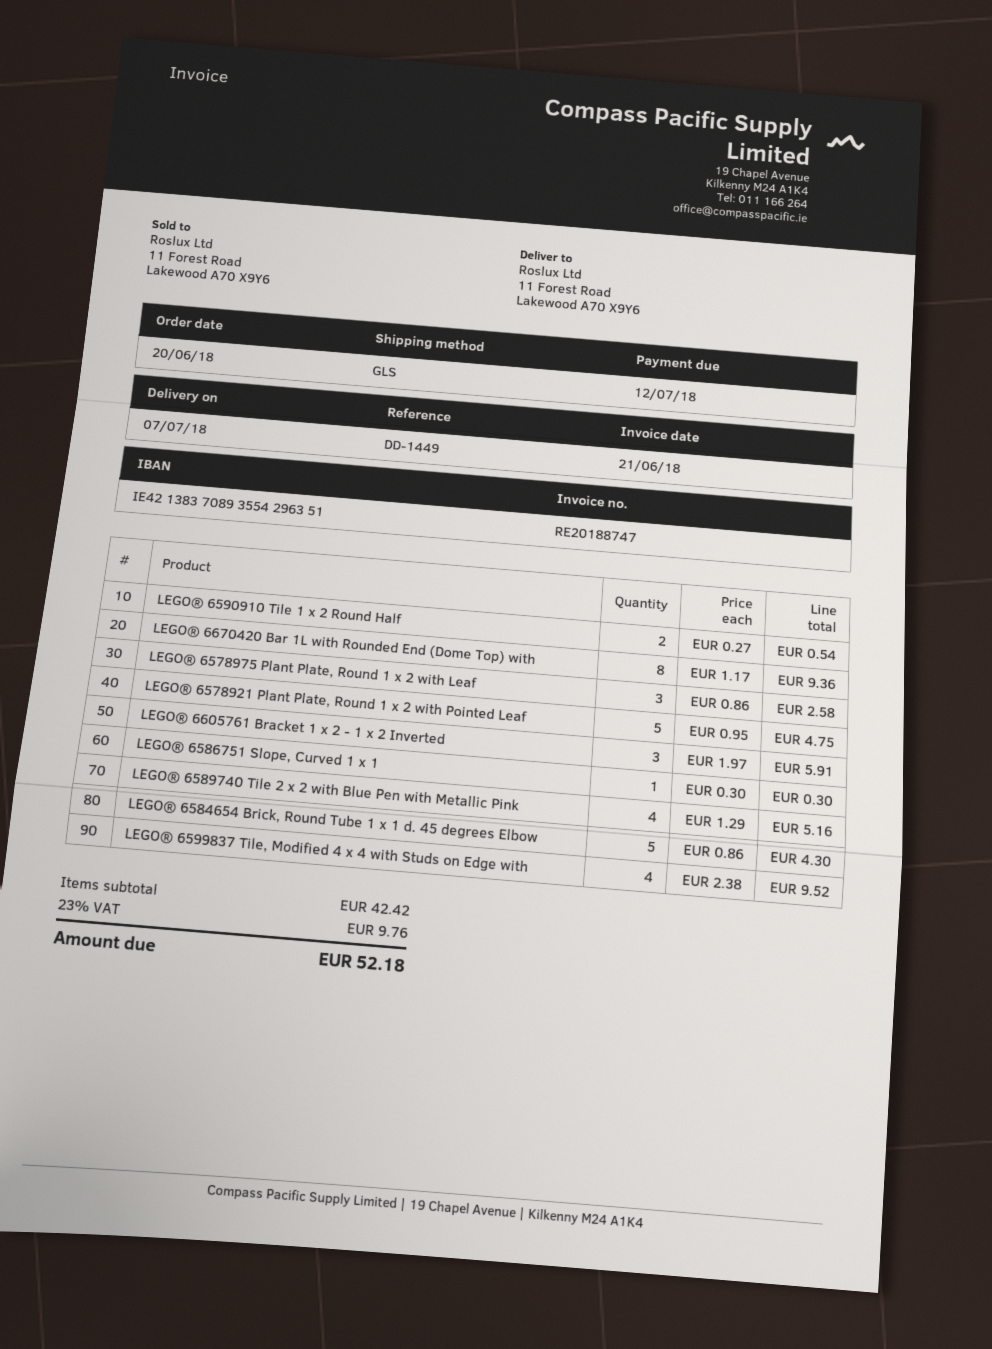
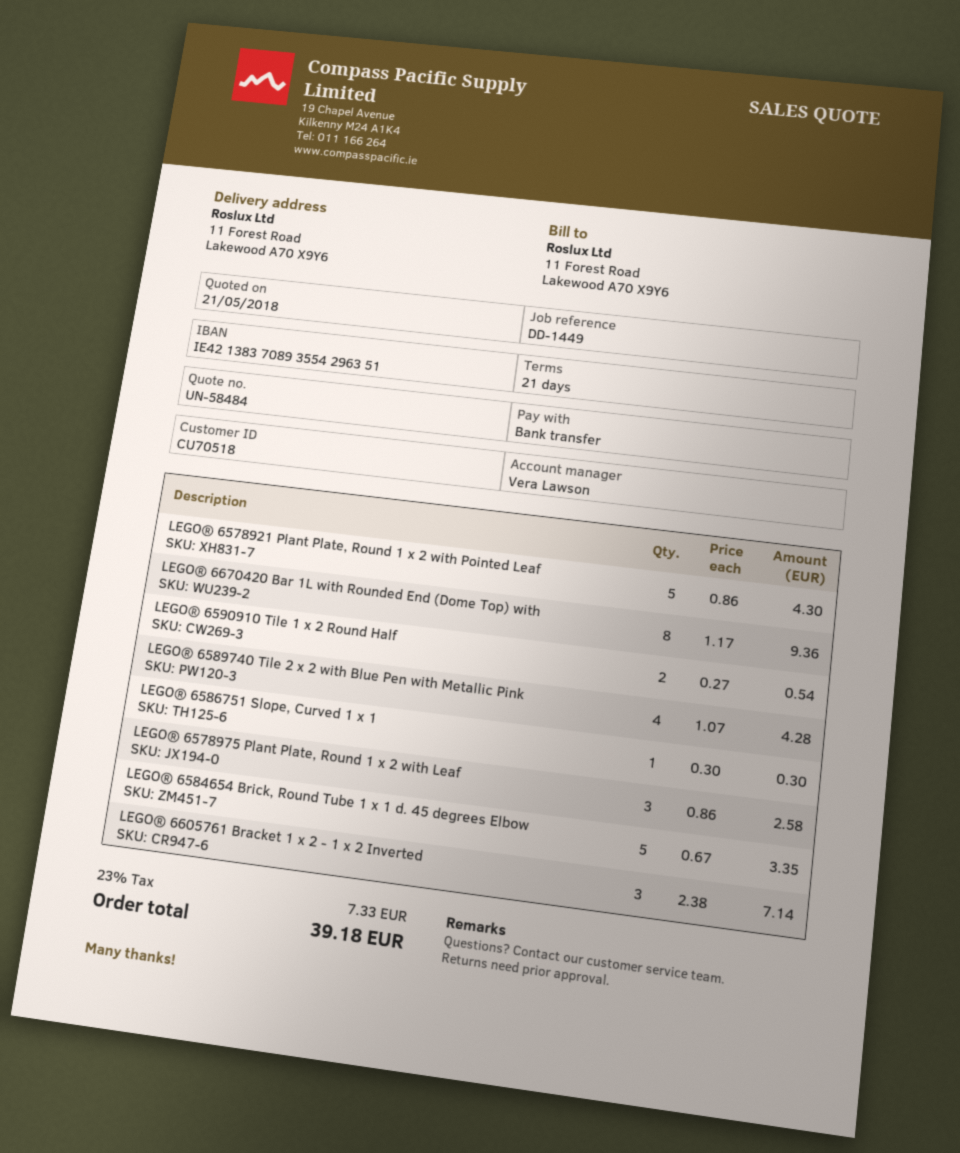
LEGO® 6578921 Plant Plate, Round 1 x 2 with Pointed Leaf: 5 x 0.95 = 4.75 -> 5 x 0.86 = 4.30
LEGO® 6605761 Bracket 1 x 2 - 1 x 2 Inverted: 3 x 1.97 = 5.91 -> 3 x 2.38 = 7.14
LEGO® 6589740 Tile 2 x 2 with Blue Pen with Metallic Pink: 4 x 1.29 = 5.16 -> 4 x 1.07 = 4.28
LEGO® 6584654 Brick, Round Tube 1 x 1 d. 45 degrees Elbow: 5 x 0.86 = 4.30 -> 5 x 0.67 = 3.35
LEGO® 6599837 Tile, Modified 4 x 4 with Studs on Edge with: 4 x 2.38 = 9.52 -> none
tax: 23% = 9.76 -> 23% = 7.33
total: 52.18 -> 39.18

